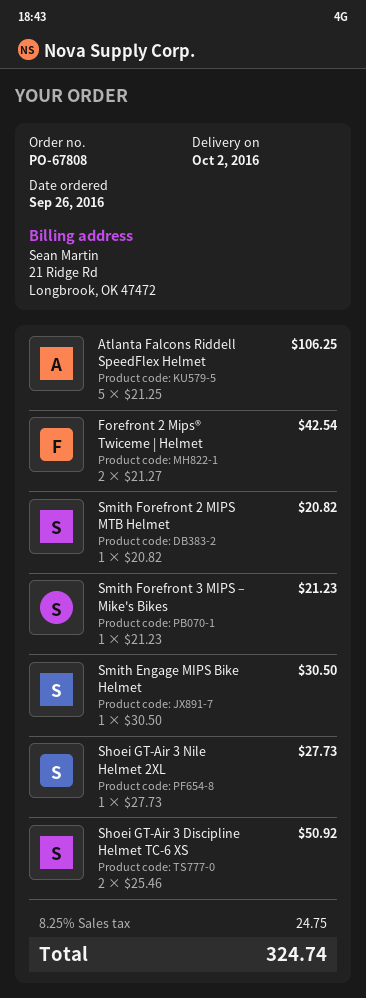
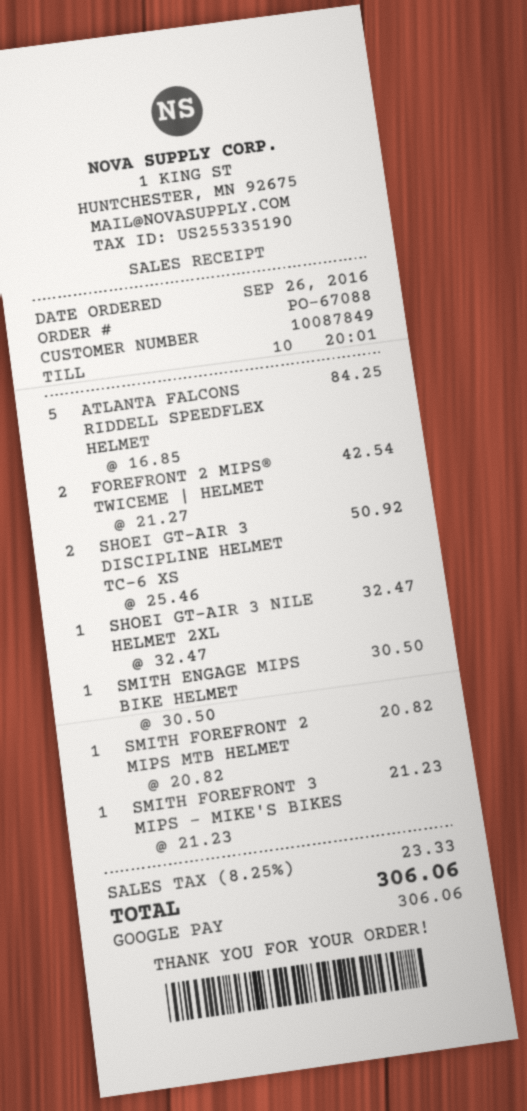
order number: PO-67808 -> PO-67088
Atlanta Falcons Riddell SpeedFlex Helmet: 5 x 21.25 = 106.25 -> 5 x 16.85 = 84.25
Shoei GT-Air 3 Nile Helmet 2XL: 1 x 27.73 = 27.73 -> 1 x 32.47 = 32.47
tax: 8.25% = 24.75 -> 8.25% = 23.33
total: 324.74 -> 306.06

